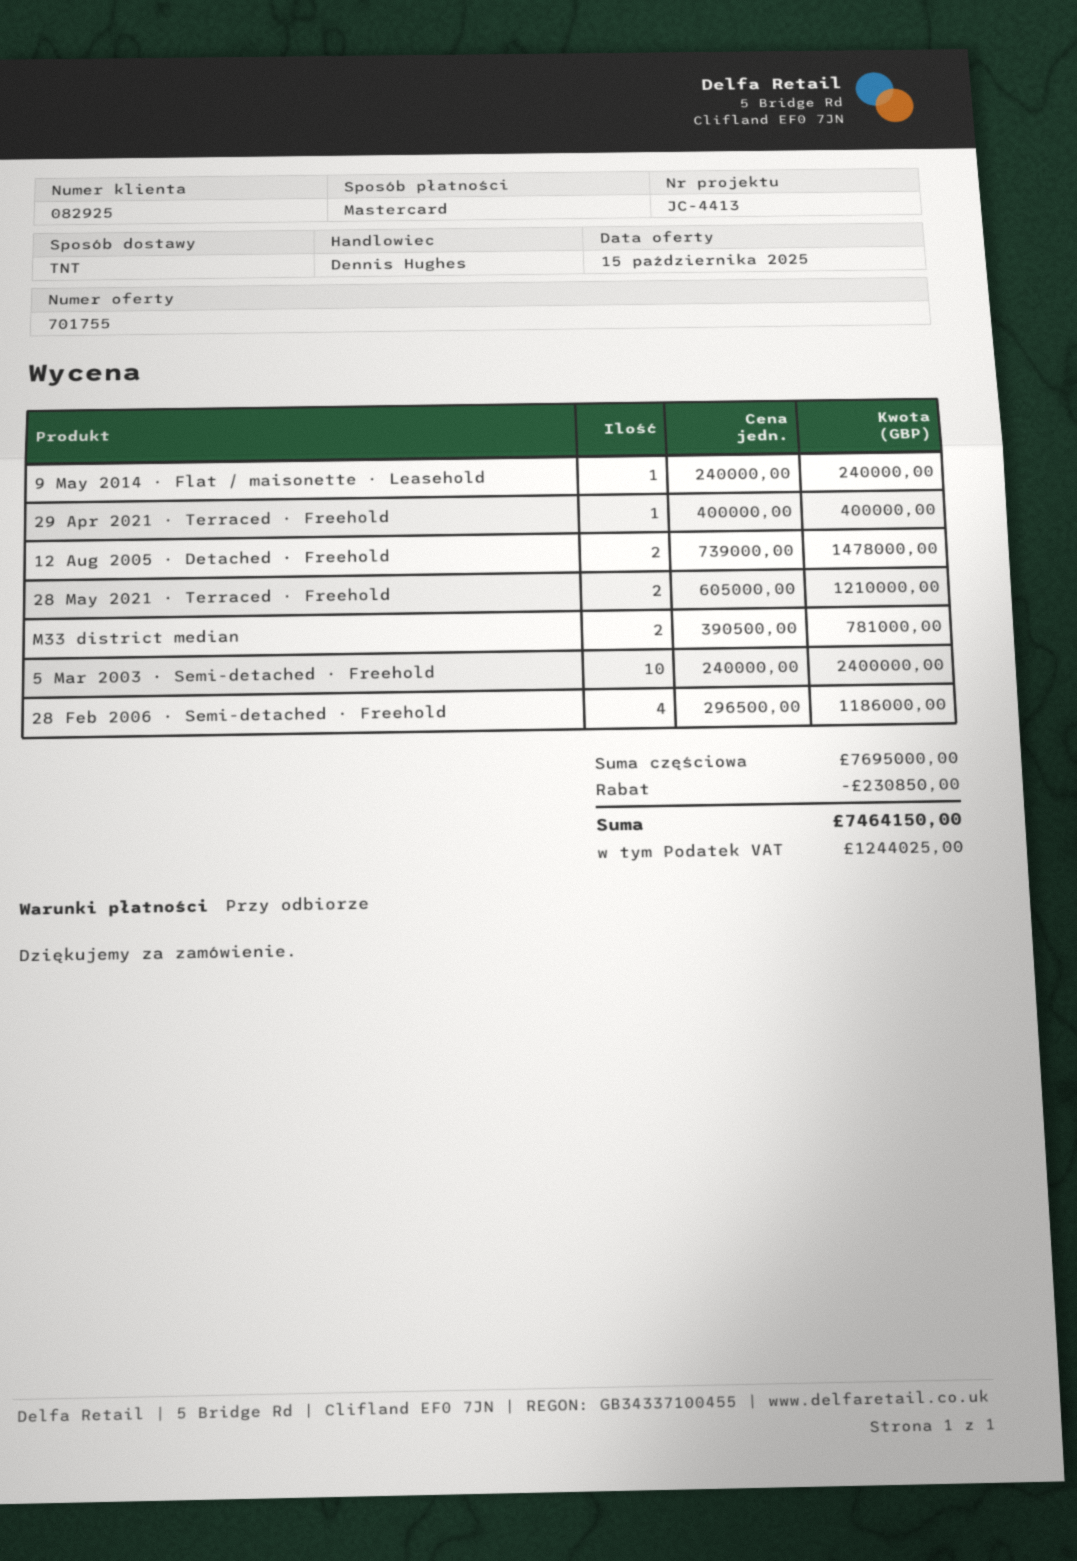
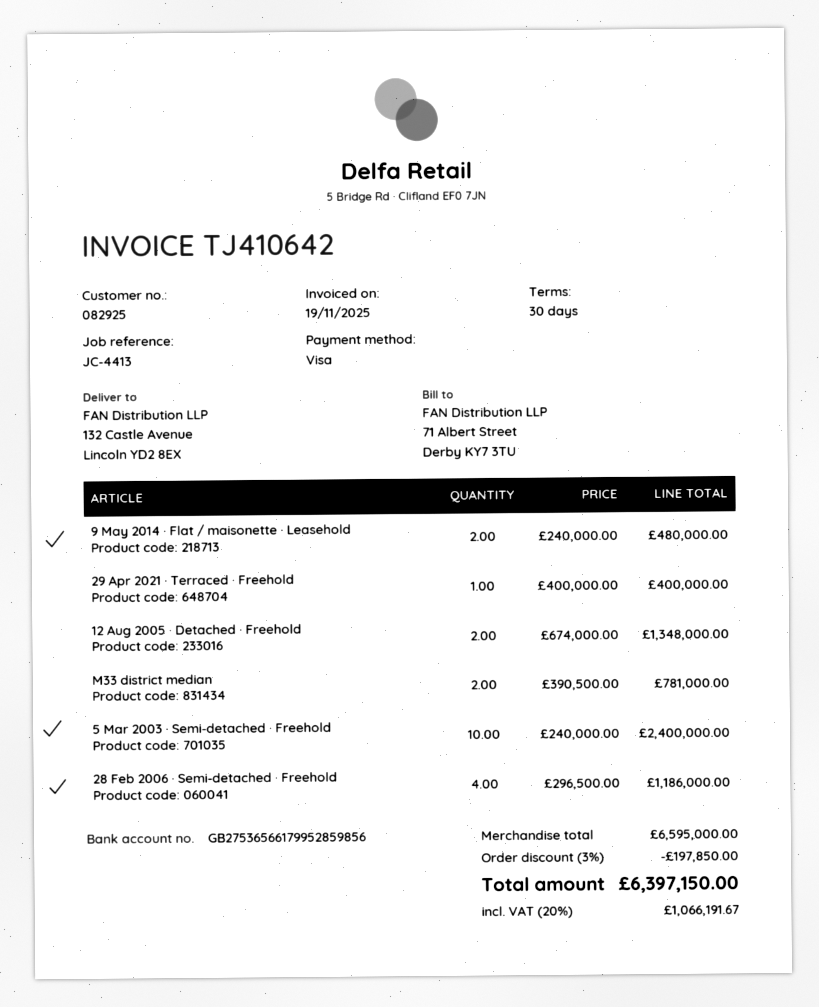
payment terms: on receipt -> 30 days
payment method: Mastercard -> Visa
9 May 2014 · Flat / maisonette · Leasehold: 1 x 240000.00 = 240000.00 -> 2 x 240000.00 = 480000.00
12 Aug 2005 · Detached · Freehold: 2 x 739000.00 = 1478000.00 -> 2 x 674000.00 = 1348000.00
28 May 2021 · Terraced · Freehold: 2 x 605000.00 = 1210000.00 -> none
subtotal: 7695000.00 -> 6595000.00
discount: 230850.00 -> 197850.00
tax: 1244025.00 -> 1066191.67
total: 7464150.00 -> 6397150.00

